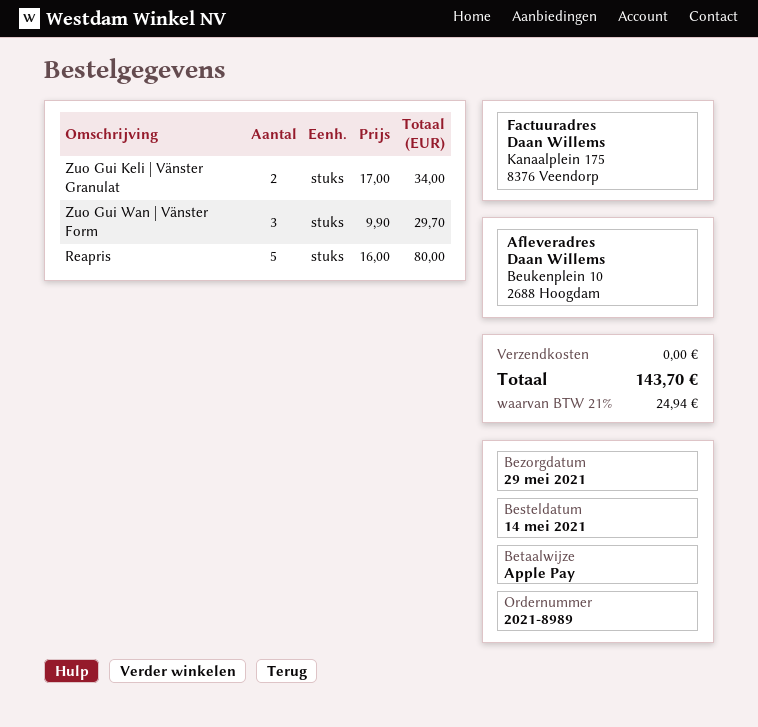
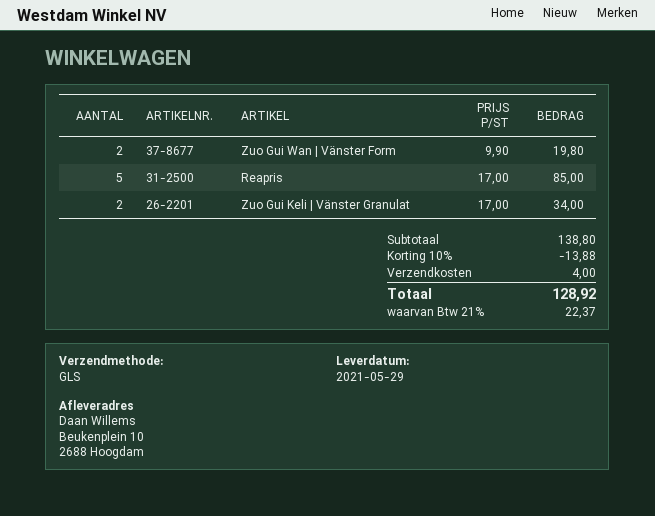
Zuo Gui Wan | Vänster Form: 3 x 9.90 = 29.70 -> 2 x 9.90 = 19.80
Reapris: 5 x 16.00 = 80.00 -> 5 x 17.00 = 85.00
discount: none -> 10% = 13.88
shipping: 0.00 -> 4.00
tax: 21% = 24.94 -> 21% = 22.37
total: 143.70 -> 128.92

